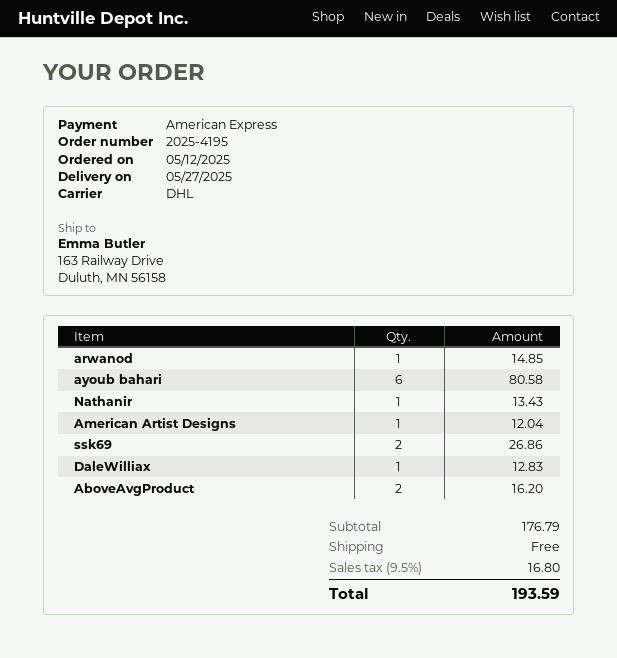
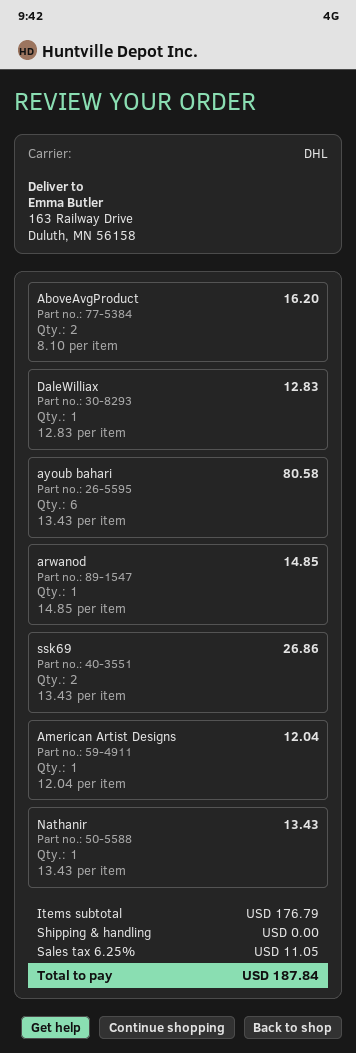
tax: 9.5% = 16.80 -> 6.25% = 11.05
total: 193.59 -> 187.84

